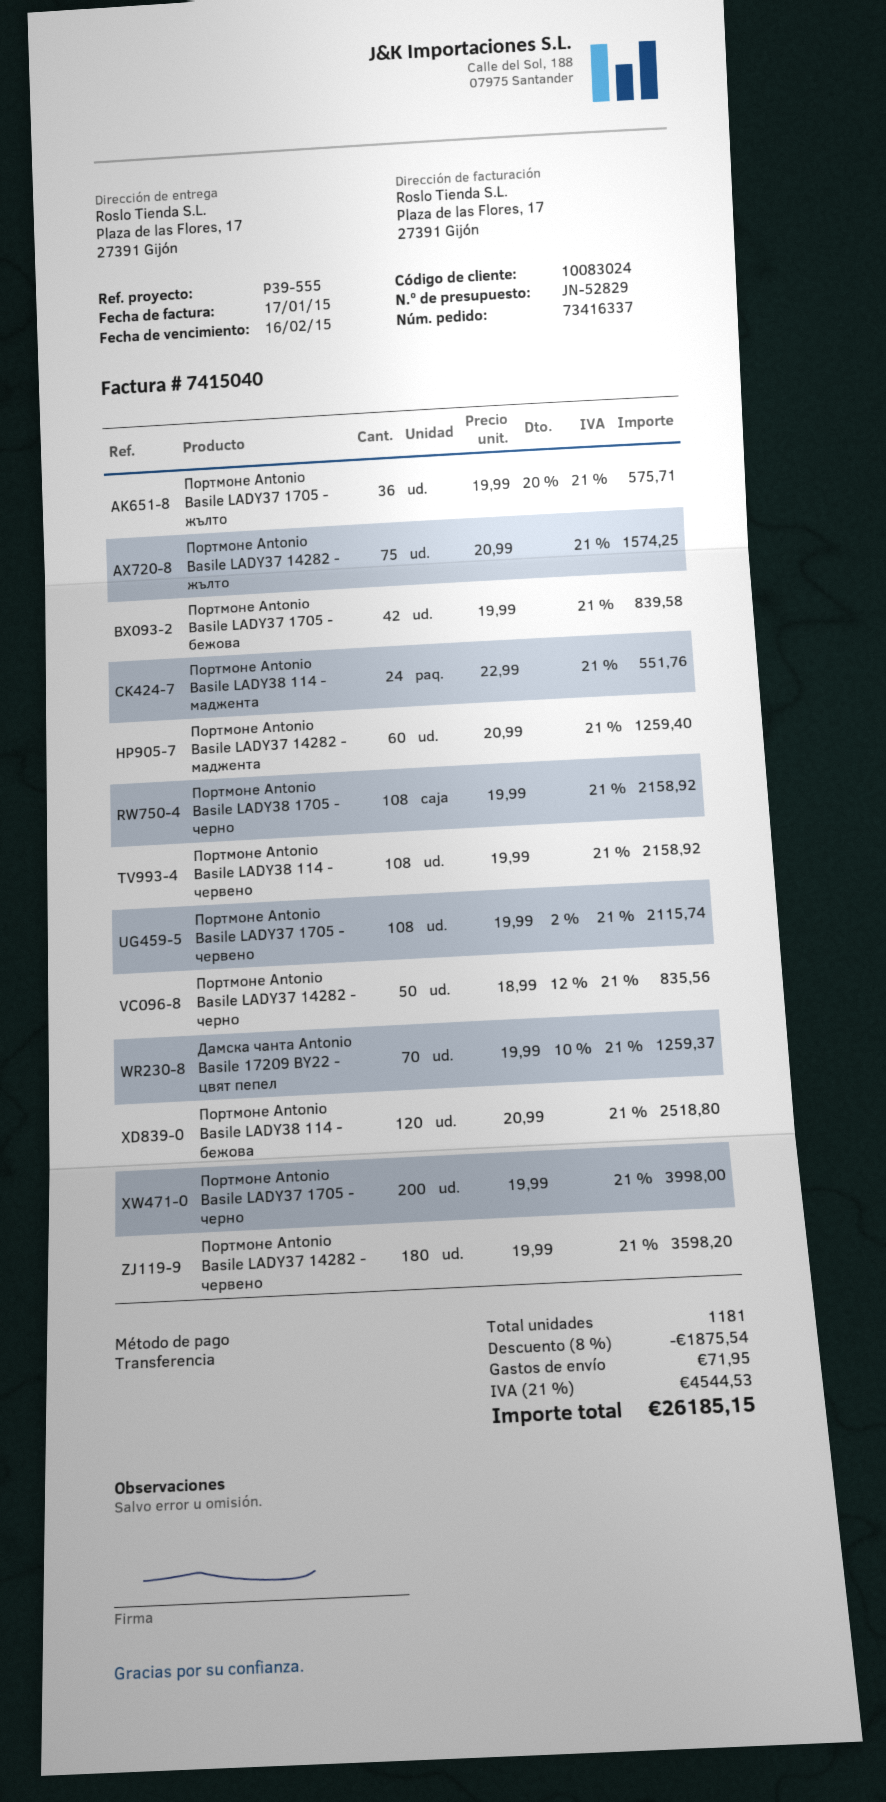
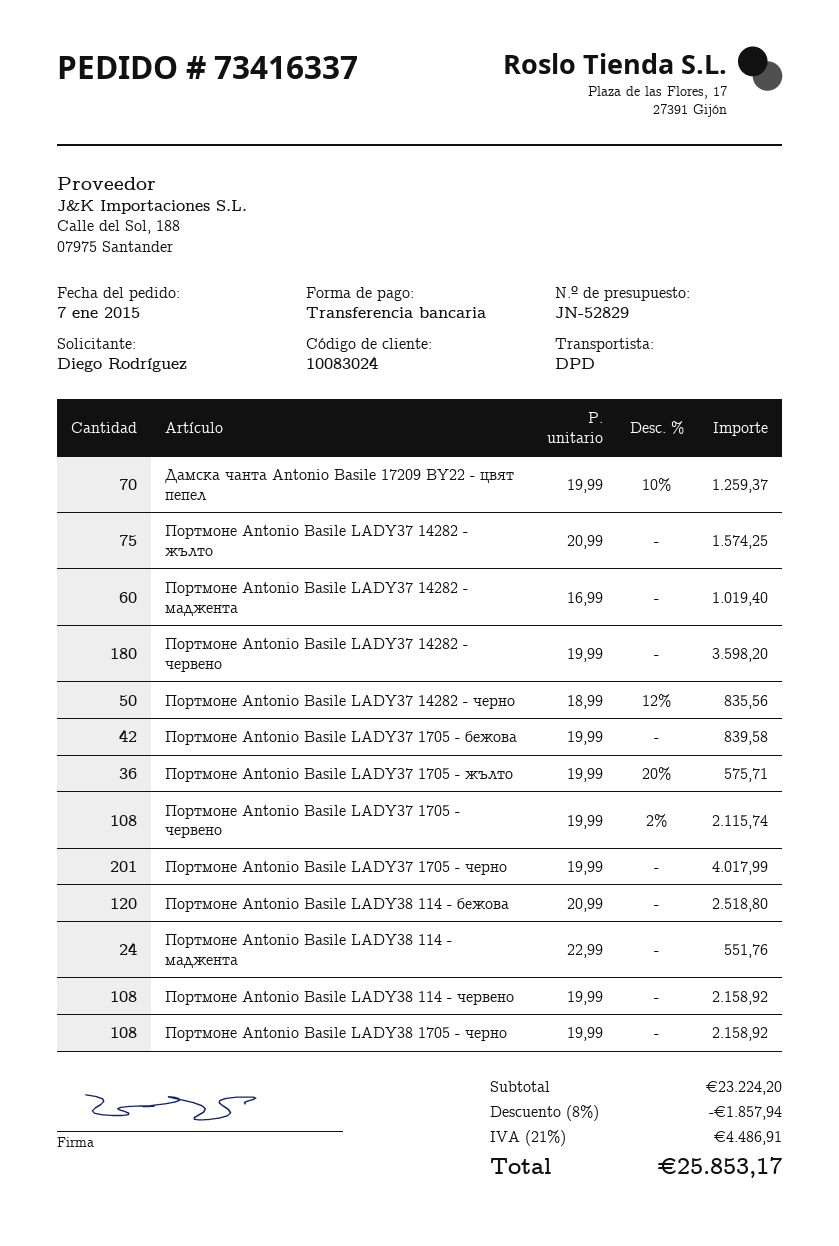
Портмоне Antonio Basile LADY37 14282 - маджента: 60 x 20.99 = 1259.40 -> 60 x 16.99 = 1019.40
Портмоне Antonio Basile LADY37 1705 - черно: 200 x 19.99 = 3998.00 -> 201 x 19.99 = 4017.99
discount: 8% = 1875.54 -> 8% = 1857.94
shipping: 71.95 -> none
tax: 21% = 4544.53 -> 21% = 4486.91
total: 26185.15 -> 25853.17

